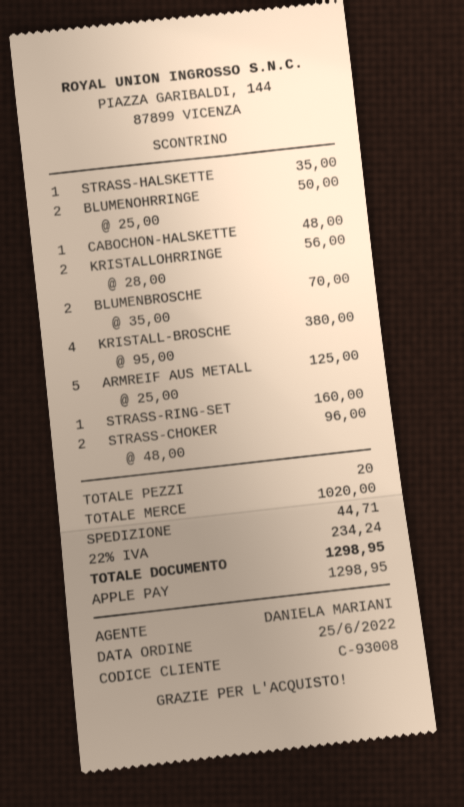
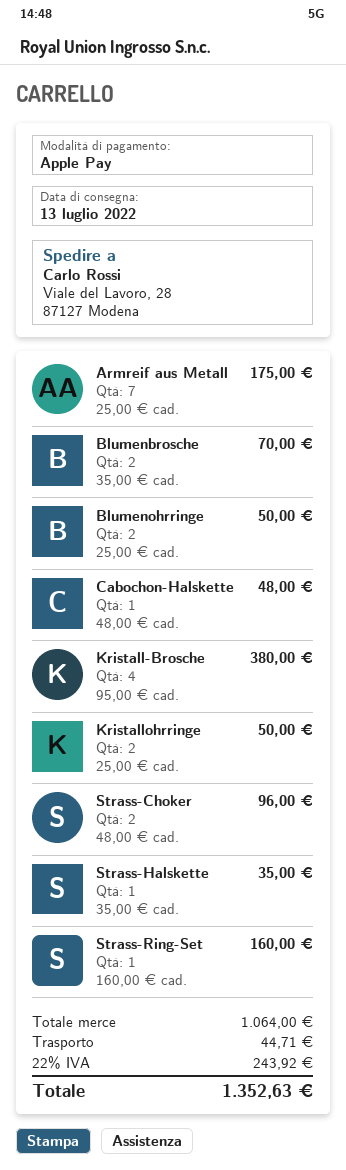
KRISTALLOHRRINGE: 2 x 28.00 = 56.00 -> 2 x 25.00 = 50.00
ARMREIF AUS METALL: 5 x 25.00 = 125.00 -> 7 x 25.00 = 175.00
subtotal: 1020.00 -> 1064.00
tax: 22% = 234.24 -> 22% = 243.92
total: 1298.95 -> 1352.63

